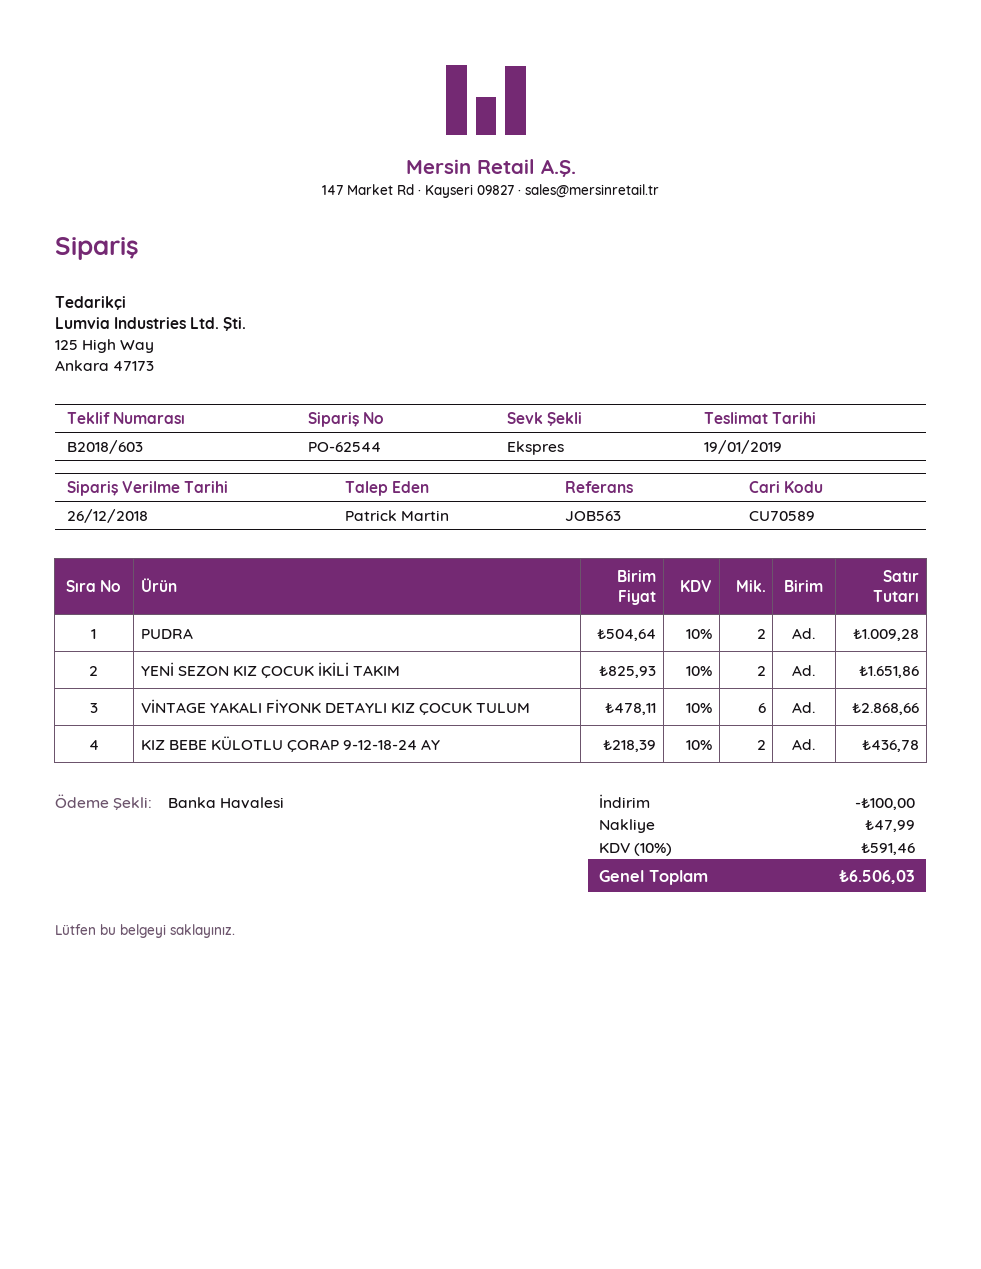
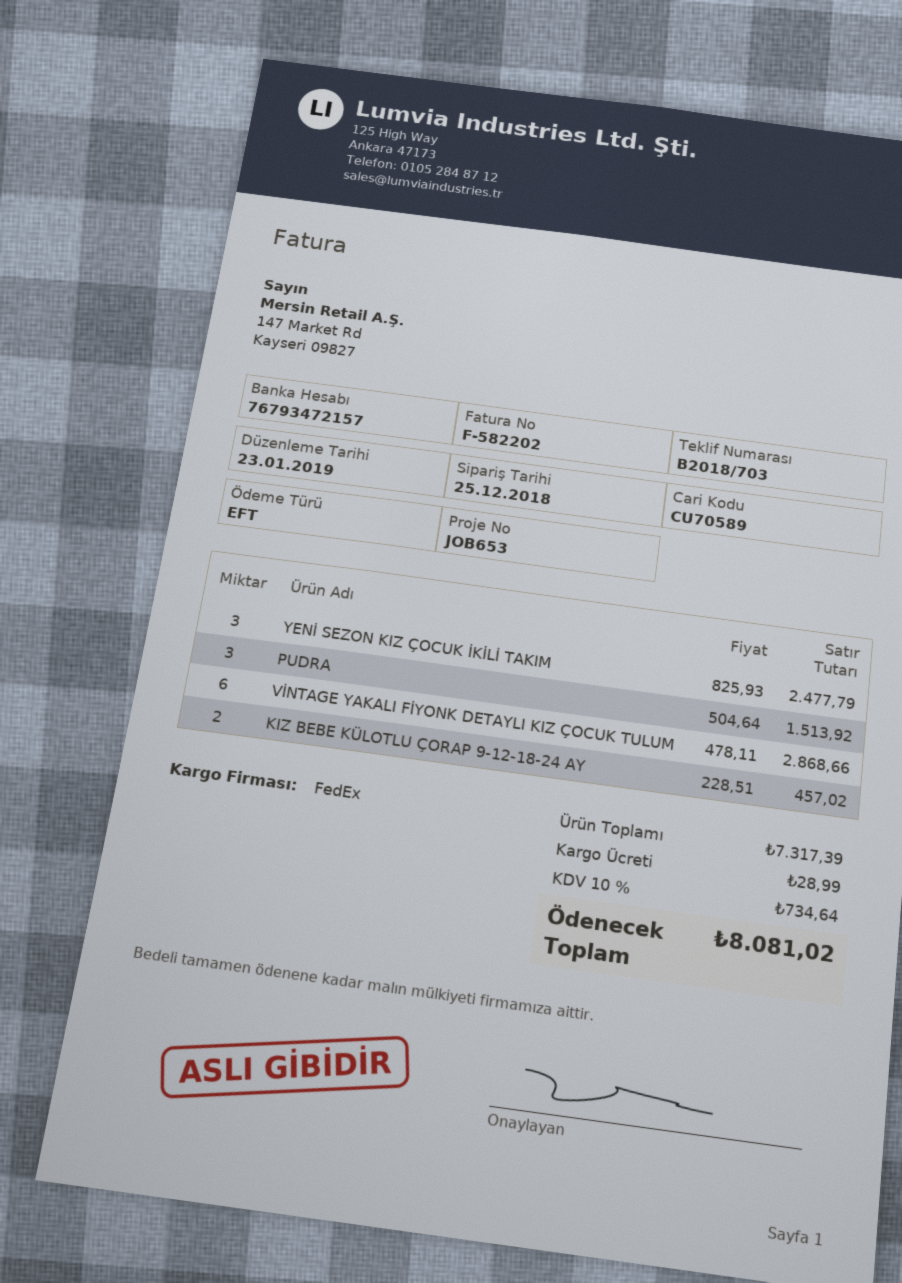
quote number: B2018/603 -> B2018/703
order date: 2018-12-26 -> 2018-12-25
reference: JOB563 -> JOB653
shipping method: express -> FedEx
PUDRA: 2 x 504.64 = 1009.28 -> 3 x 504.64 = 1513.92
YENİ SEZON KIZ ÇOCUK İKİLİ TAKIM: 2 x 825.93 = 1651.86 -> 3 x 825.93 = 2477.79
KIZ BEBE KÜLOTLU ÇORAP 9-12-18-24 AY: 2 x 218.39 = 436.78 -> 2 x 228.51 = 457.02
discount: 100.00 -> none
shipping: 47.99 -> 28.99
tax: 10% = 591.46 -> 10% = 734.64
total: 6506.03 -> 8081.02

